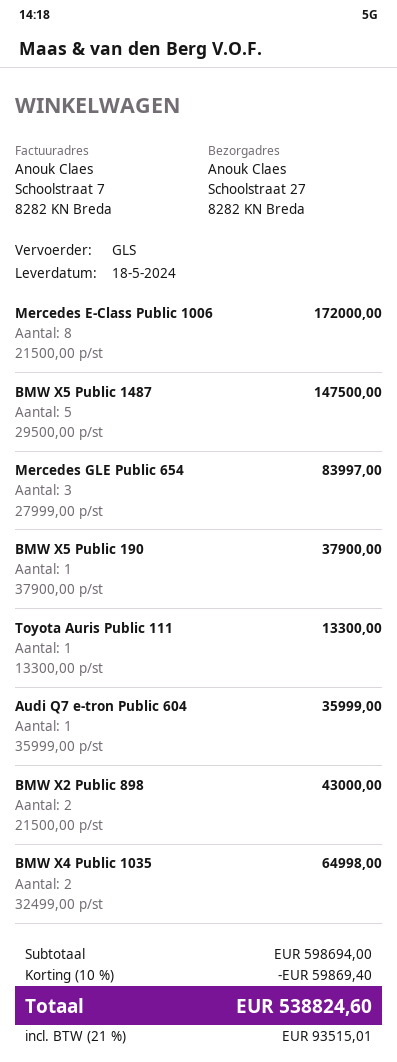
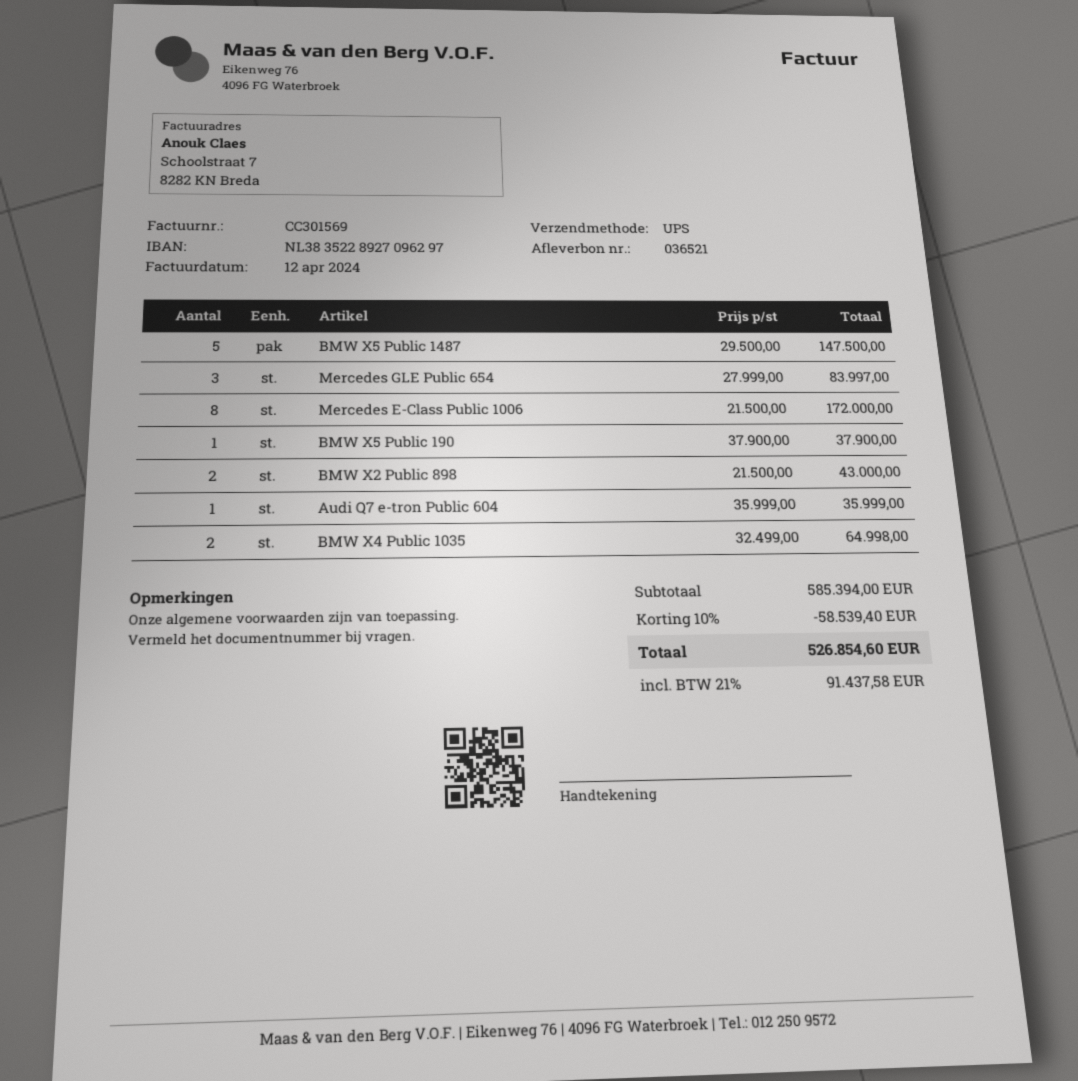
shipping method: GLS -> UPS
Toyota Auris Public 111: 1 x 13300.00 = 13300.00 -> none
subtotal: 598694.00 -> 585394.00
discount: 10% = 59869.40 -> 10% = 58539.40
tax: 21% = 93515.01 -> 21% = 91437.58
total: 538824.60 -> 526854.60

